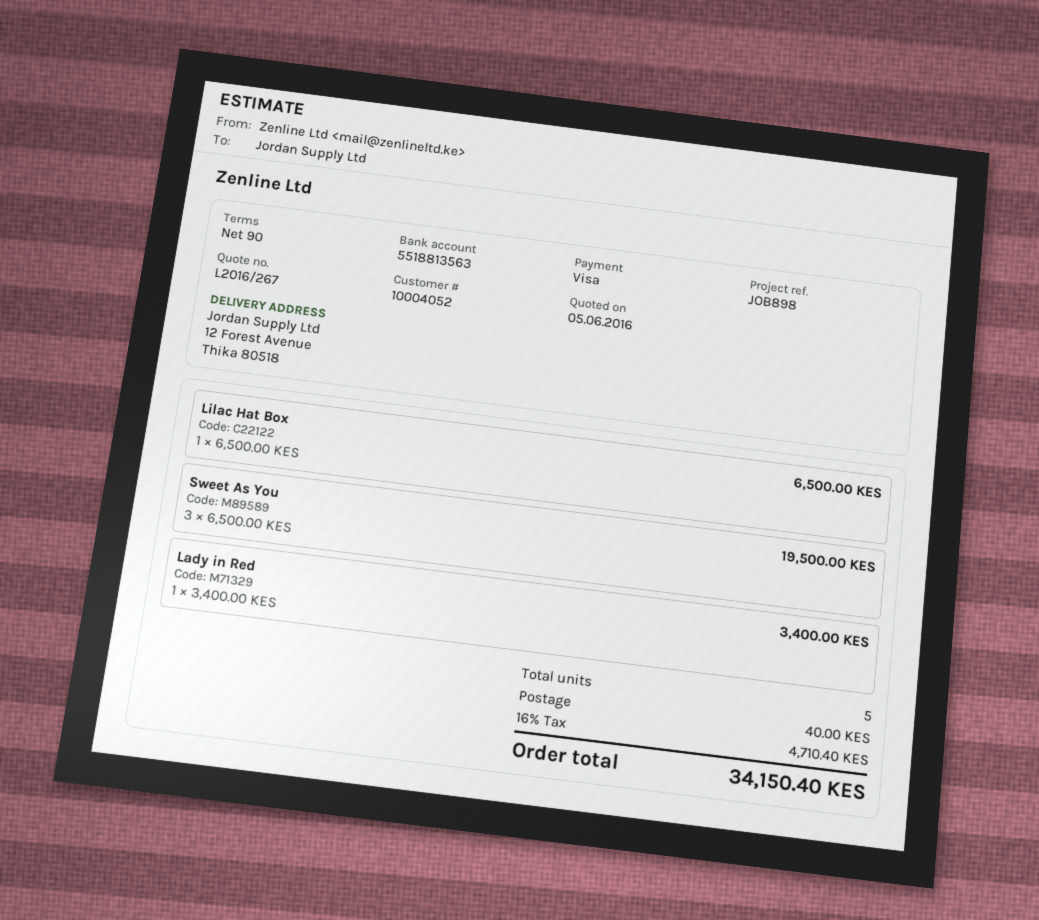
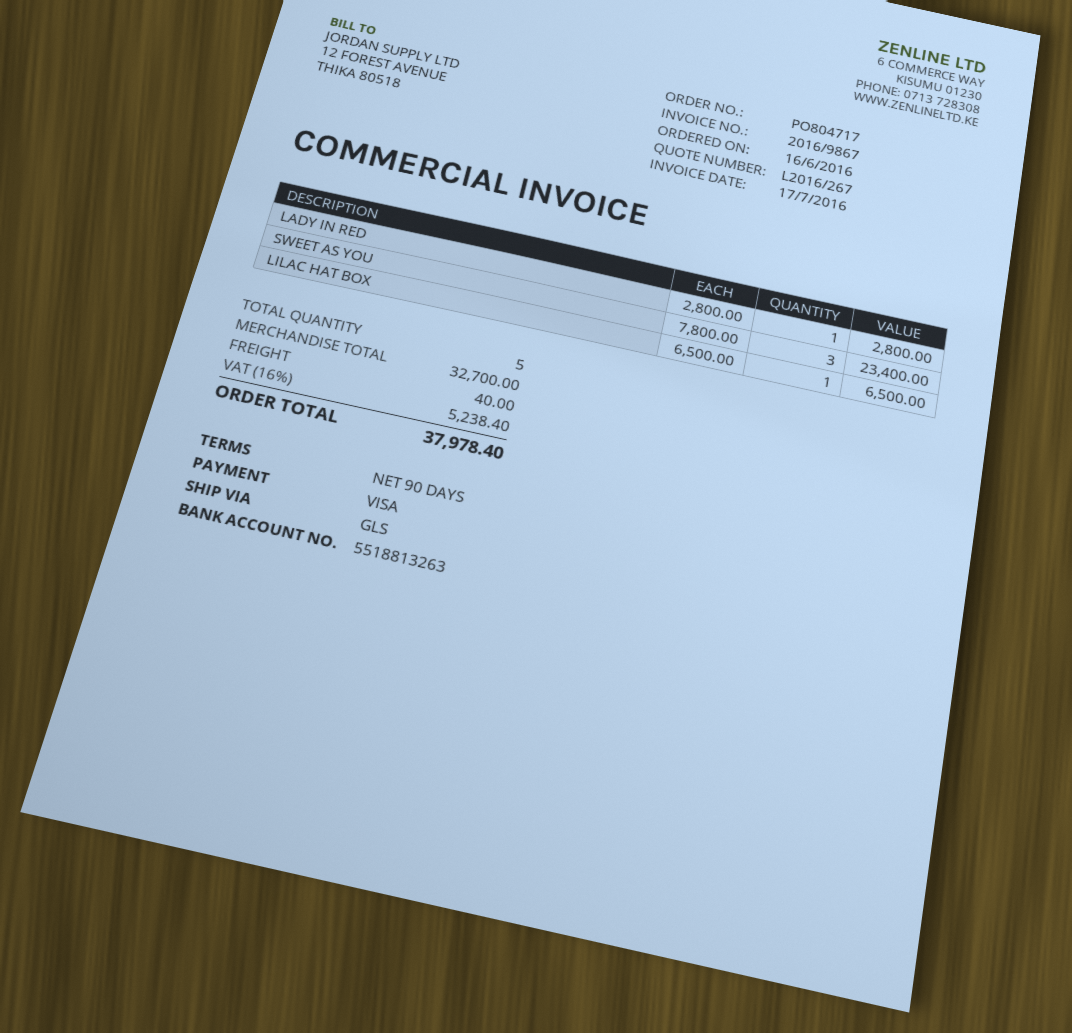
bank account: 5518813563 -> 5518813263
Sweet As You: 3 x 6500.00 = 19500.00 -> 3 x 7800.00 = 23400.00
Lady in Red: 1 x 3400.00 = 3400.00 -> 1 x 2800.00 = 2800.00
tax: 16% = 4710.40 -> 16% = 5238.40
total: 34150.40 -> 37978.40

